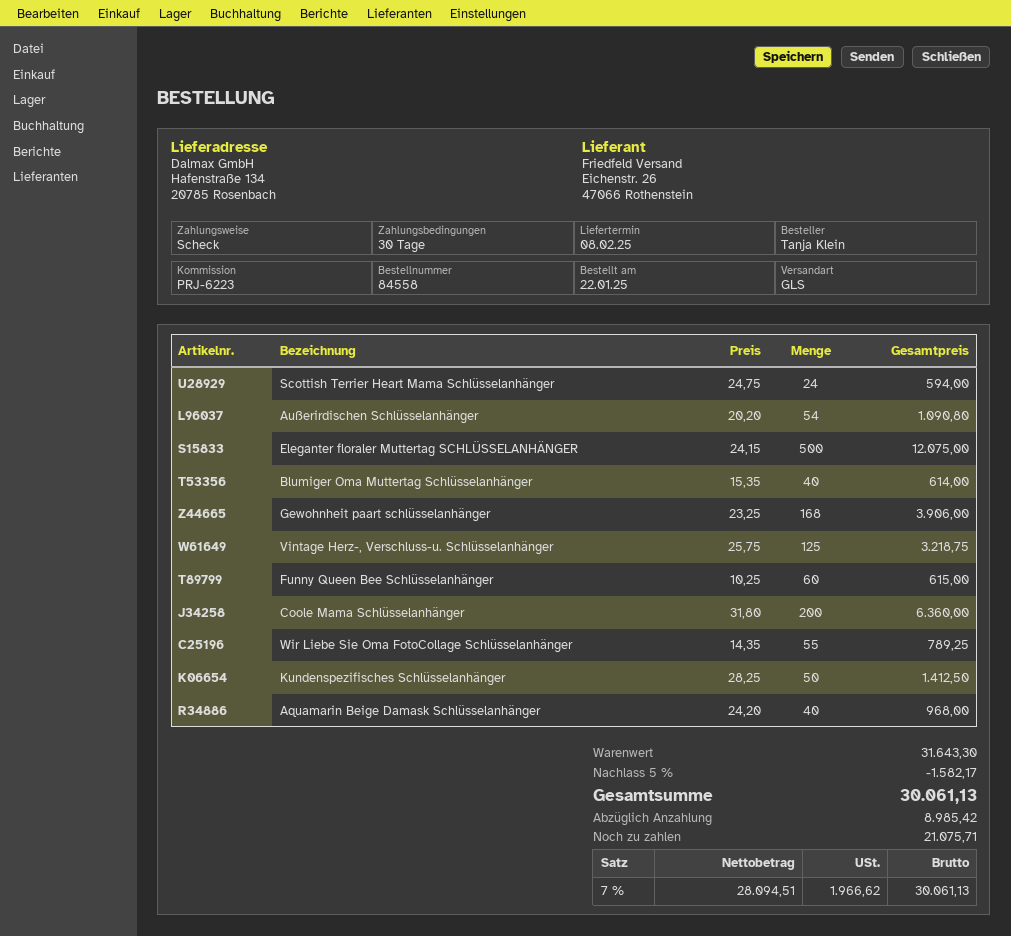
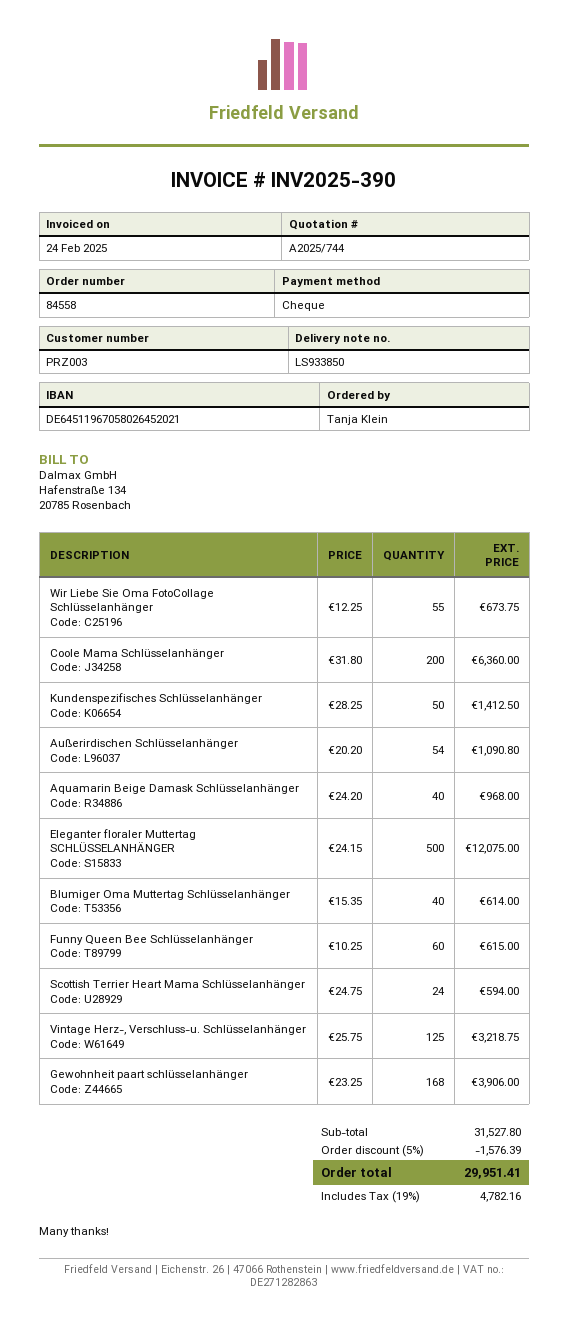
Wir Liebe Sie Oma FotoCollage Schlüsselanhänger: 55 x 14.35 = 789.25 -> 55 x 12.25 = 673.75
subtotal: 31643.30 -> 31527.80
discount: 5% = 1582.17 -> 5% = 1576.39
tax: 7% = 1966.62 -> 19% = 4782.16
total: 30061.13 -> 29951.41

